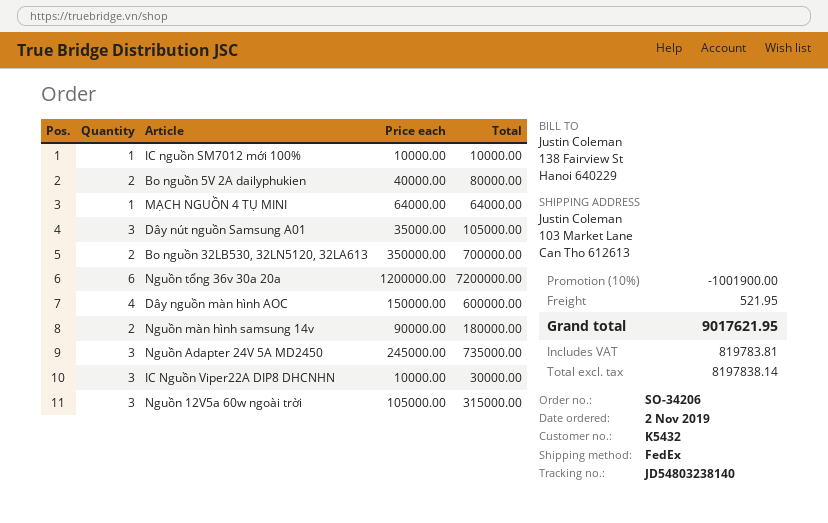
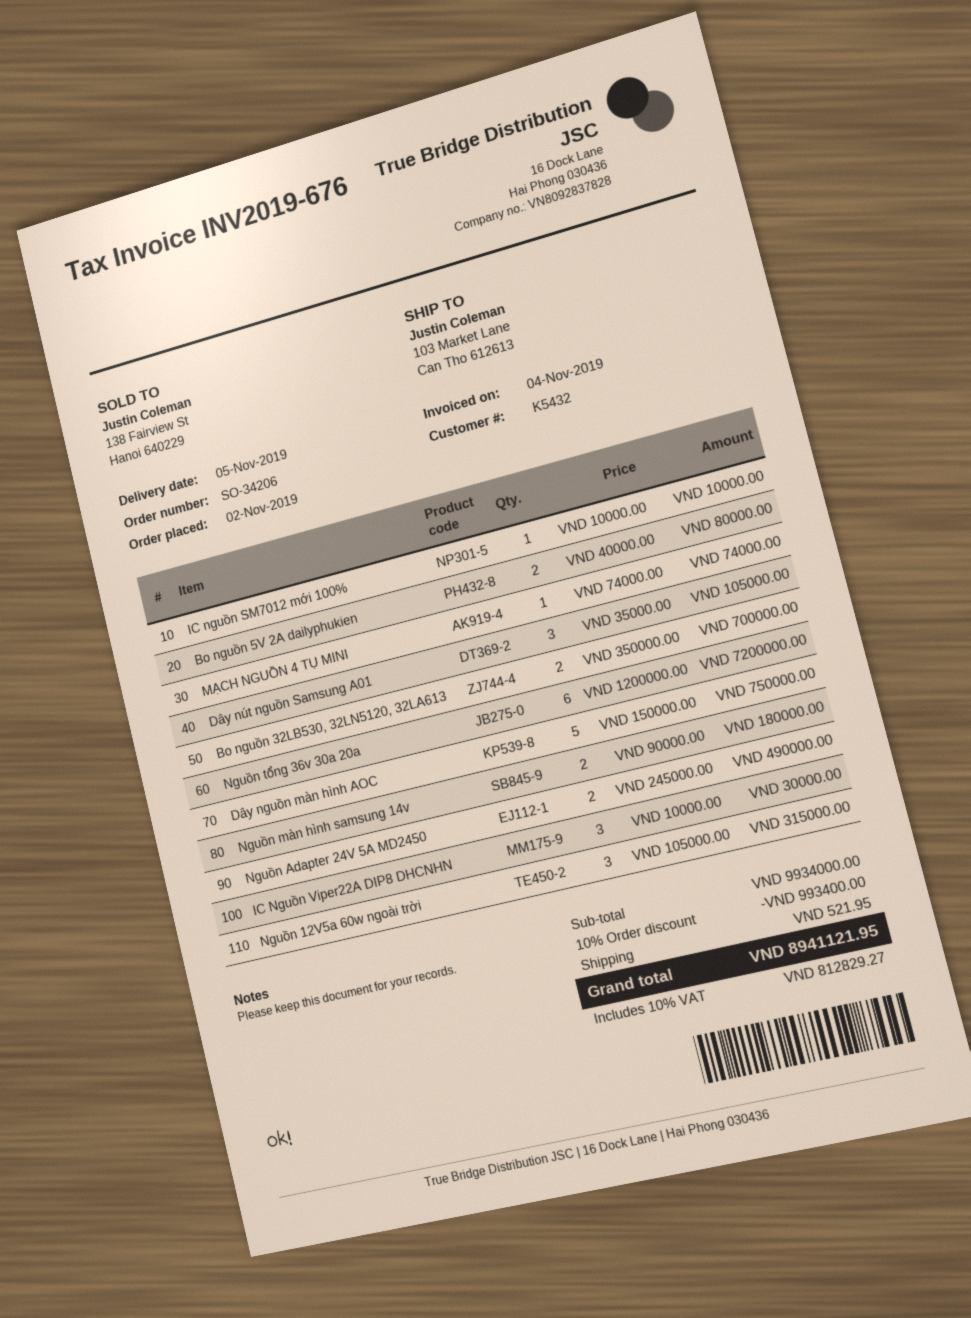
MẠCH NGUỒN 4 TỤ MINI: 1 x 64000.00 = 64000.00 -> 1 x 74000.00 = 74000.00
Dây nguồn màn hình AOC: 4 x 150000.00 = 600000.00 -> 5 x 150000.00 = 750000.00
Nguồn Adapter 24V 5A MD2450: 3 x 245000.00 = 735000.00 -> 2 x 245000.00 = 490000.00
discount: 10% = 1001900.00 -> 10% = 993400.00
tax: 819783.81 -> 812829.27
total: 9017621.95 -> 8941121.95

